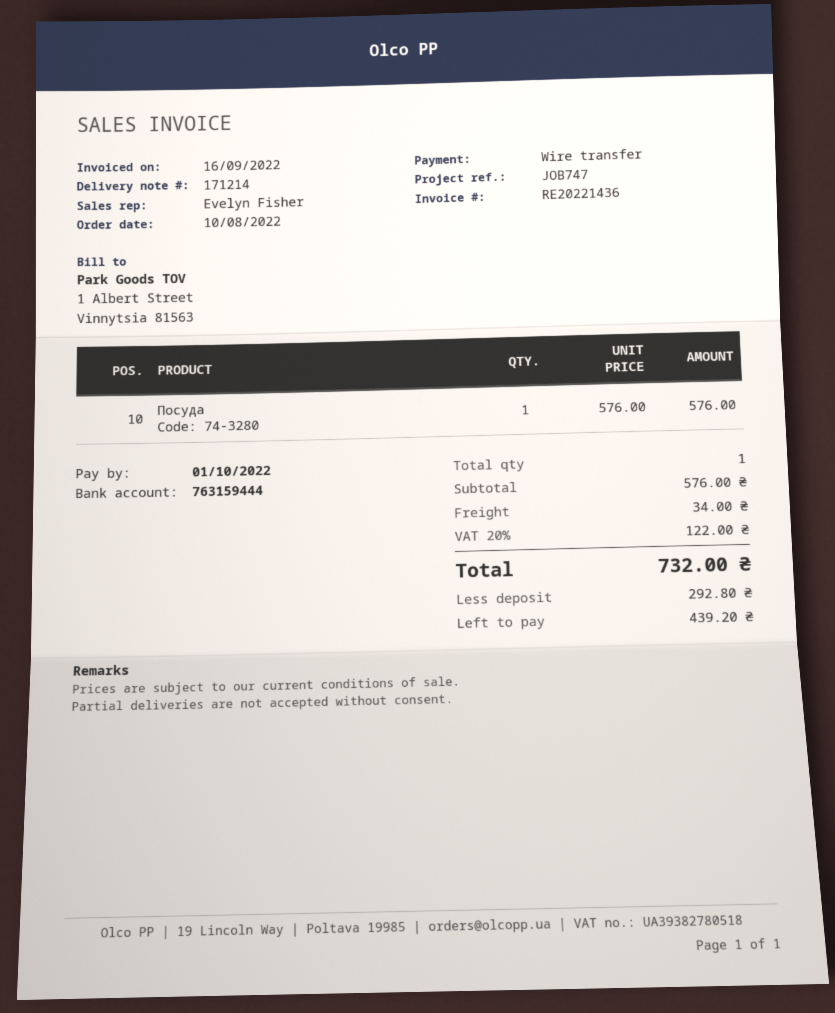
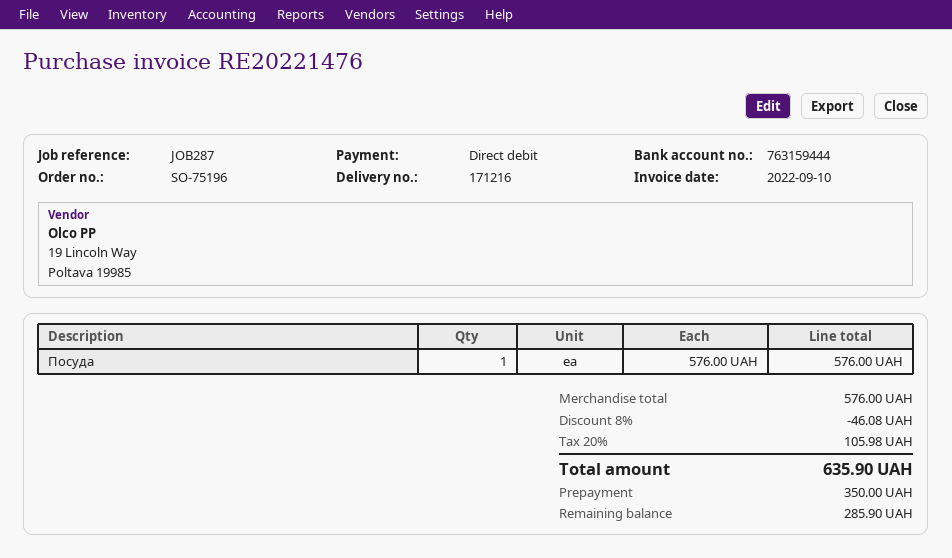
delivery note number: 171214 -> 171216
invoice number: RE20221436 -> RE20221476
invoice date: 2022-09-16 -> 2022-09-10
reference: JOB747 -> JOB287
payment method: bank transfer -> direct debit
discount: none -> 8% = 46.08
shipping: 34.00 -> none
tax: 20% = 122.00 -> 20% = 105.98
total: 732.00 -> 635.90
deposit: 292.80 -> 350.00
balance: 439.20 -> 285.90

